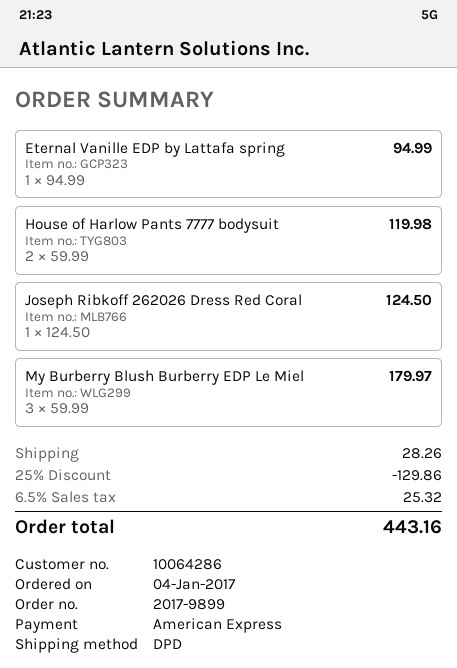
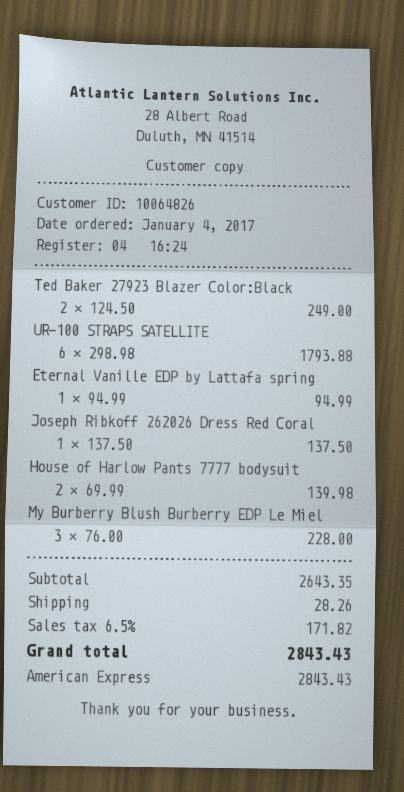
customer number: 10064286 -> 10064826
House of Harlow Pants 7777 bodysuit: 2 x 59.99 = 119.98 -> 2 x 69.99 = 139.98
Joseph Ribkoff 262026 Dress Red Coral: 1 x 124.50 = 124.50 -> 1 x 137.50 = 137.50
My Burberry Blush Burberry EDP Le Miel: 3 x 59.99 = 179.97 -> 3 x 76.00 = 228.00
Ted Baker 27923 Blazer Color:Black: none -> 2 x 124.50 = 249.00
UR-100 STRAPS SATELLITE: none -> 6 x 298.98 = 1793.88
discount: 25% = 129.86 -> none
tax: 6.5% = 25.32 -> 6.5% = 171.82
total: 443.16 -> 2843.43

